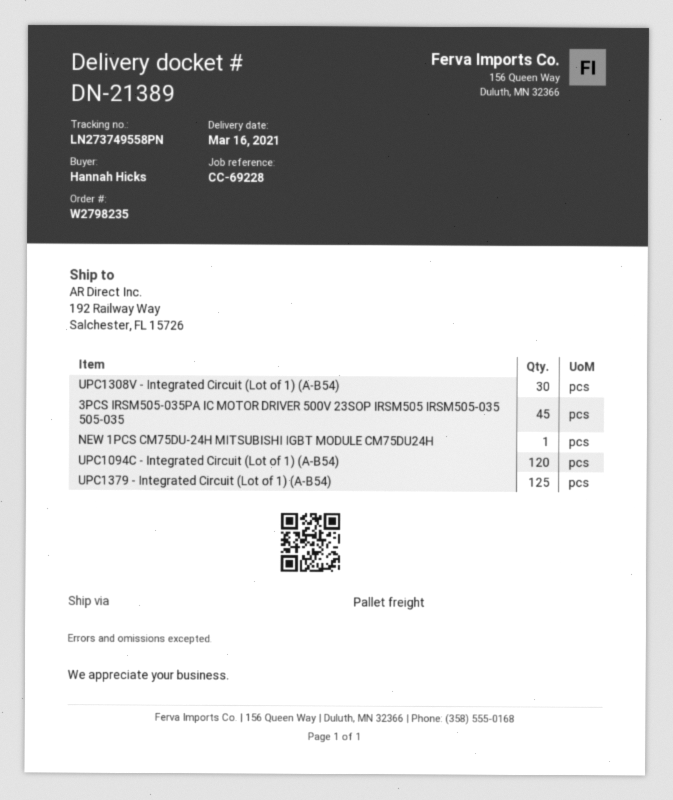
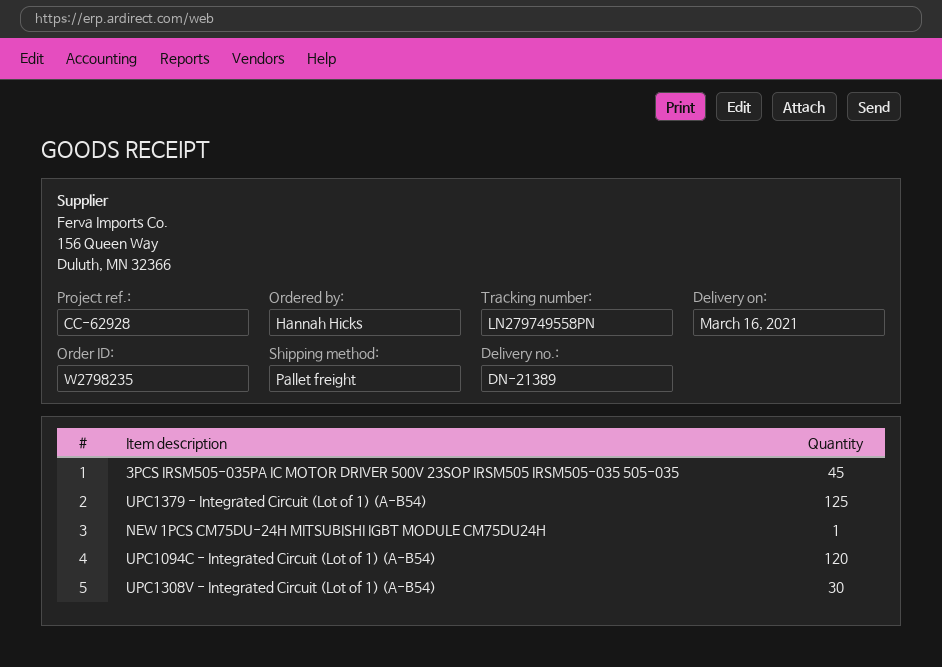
reference: CC-69228 -> CC-62928
tracking number: LN273749558PN -> LN279749558PN

